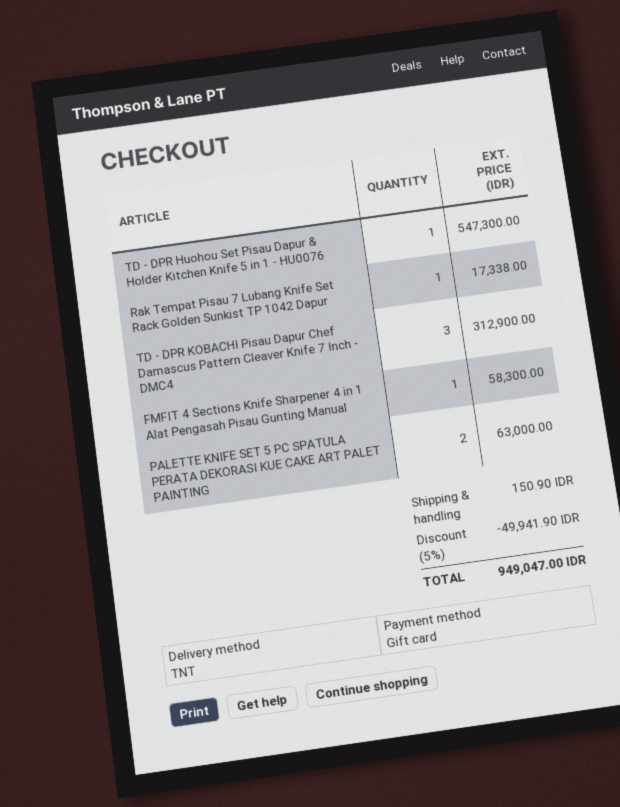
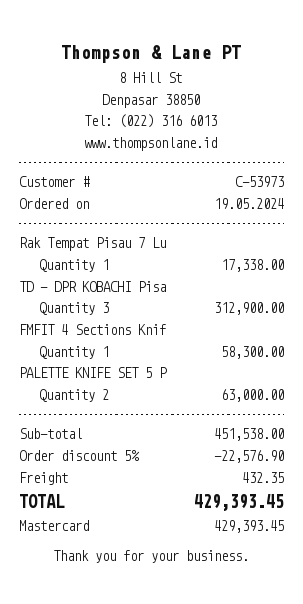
payment method: gift card -> Mastercard
TD - DPR Huohou Set Pisau Dapur & Holder Kitchen Knife 5 in 1 - HU0076: 1 for 547300.00 -> none
discount: 5% = 49941.90 -> 5% = 22576.90
shipping: 150.90 -> 432.35
total: 949047.00 -> 429393.45

